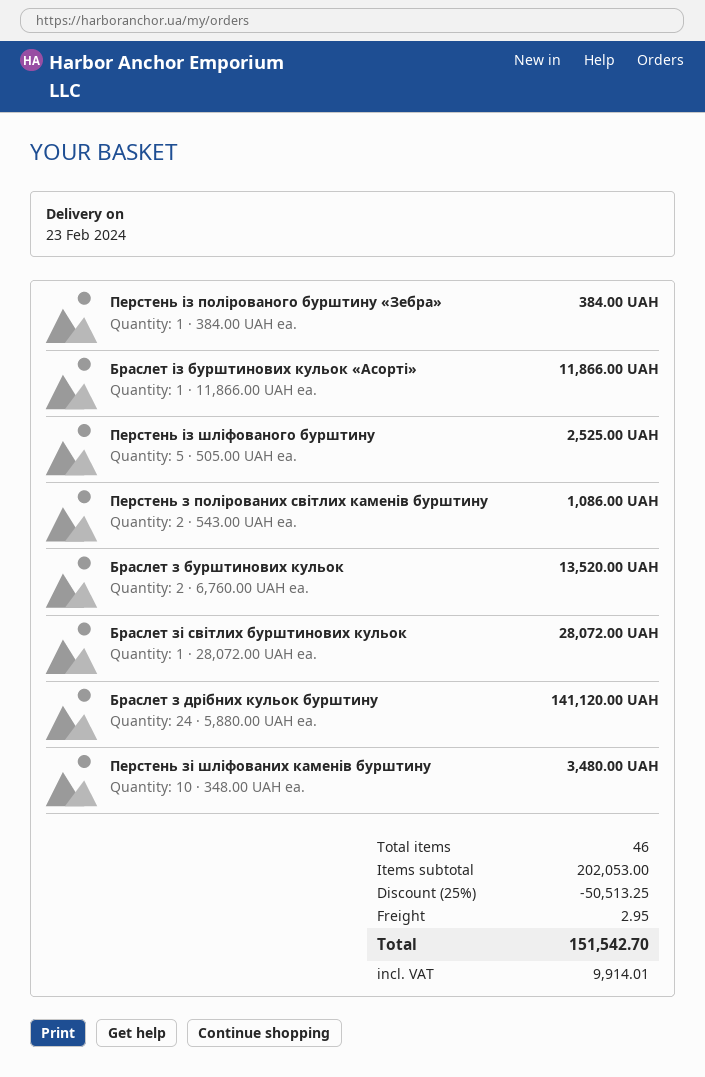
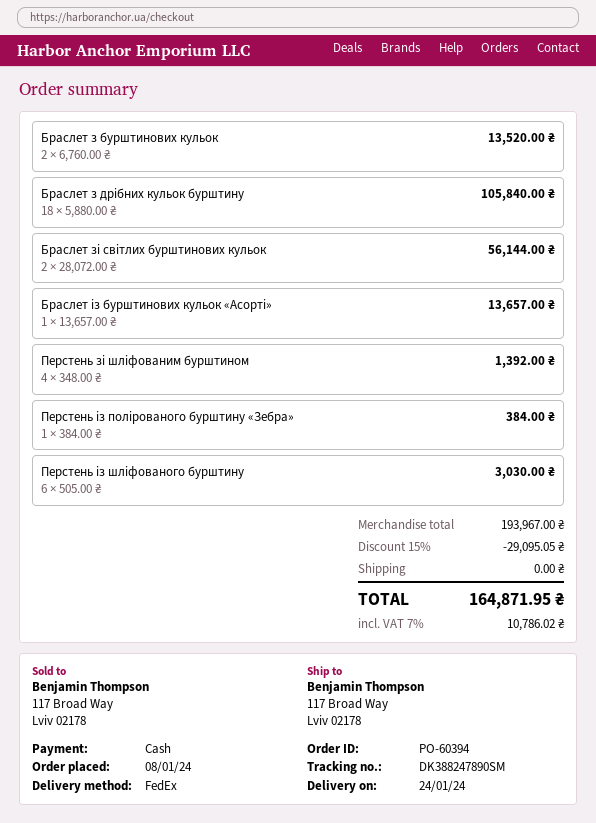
delivery date: 2024-02-23 -> 2024-01-24
Браслет із бурштинових кульок «Асорті»: 1 x 11866.00 = 11866.00 -> 1 x 13657.00 = 13657.00
Перстень із шліфованого бурштину: 5 x 505.00 = 2525.00 -> 6 x 505.00 = 3030.00
Перстень з полірованих світлих каменів бурштину: 2 x 543.00 = 1086.00 -> none
Браслет зі світлих бурштинових кульок: 1 x 28072.00 = 28072.00 -> 2 x 28072.00 = 56144.00
Браслет з дрібних кульок бурштину: 24 x 5880.00 = 141120.00 -> 18 x 5880.00 = 105840.00
Перстень зі шліфованих каменів бурштину: 10 x 348.00 = 3480.00 -> none
Перстень зі шліфованим бурштином: none -> 4 x 348.00 = 1392.00
subtotal: 202053.00 -> 193967.00
discount: 25% = 50513.25 -> 15% = 29095.05
shipping: 2.95 -> 0.00
tax: 9914.01 -> 10786.02
total: 151542.70 -> 164871.95

